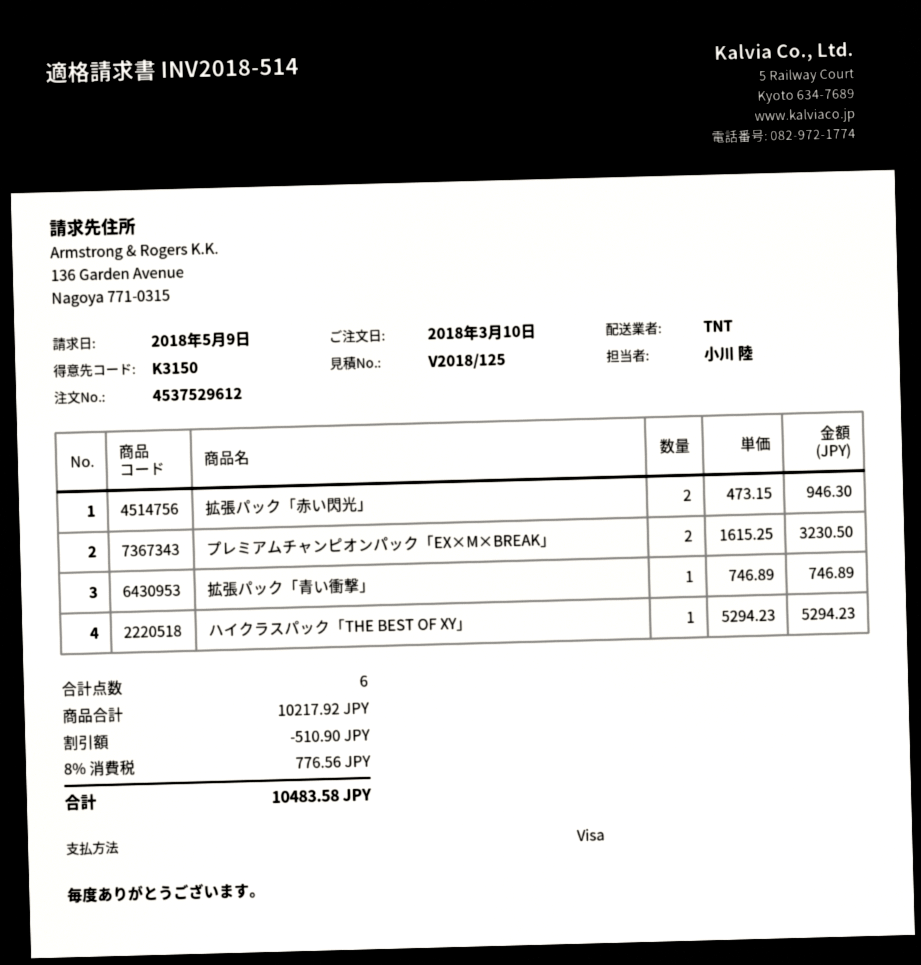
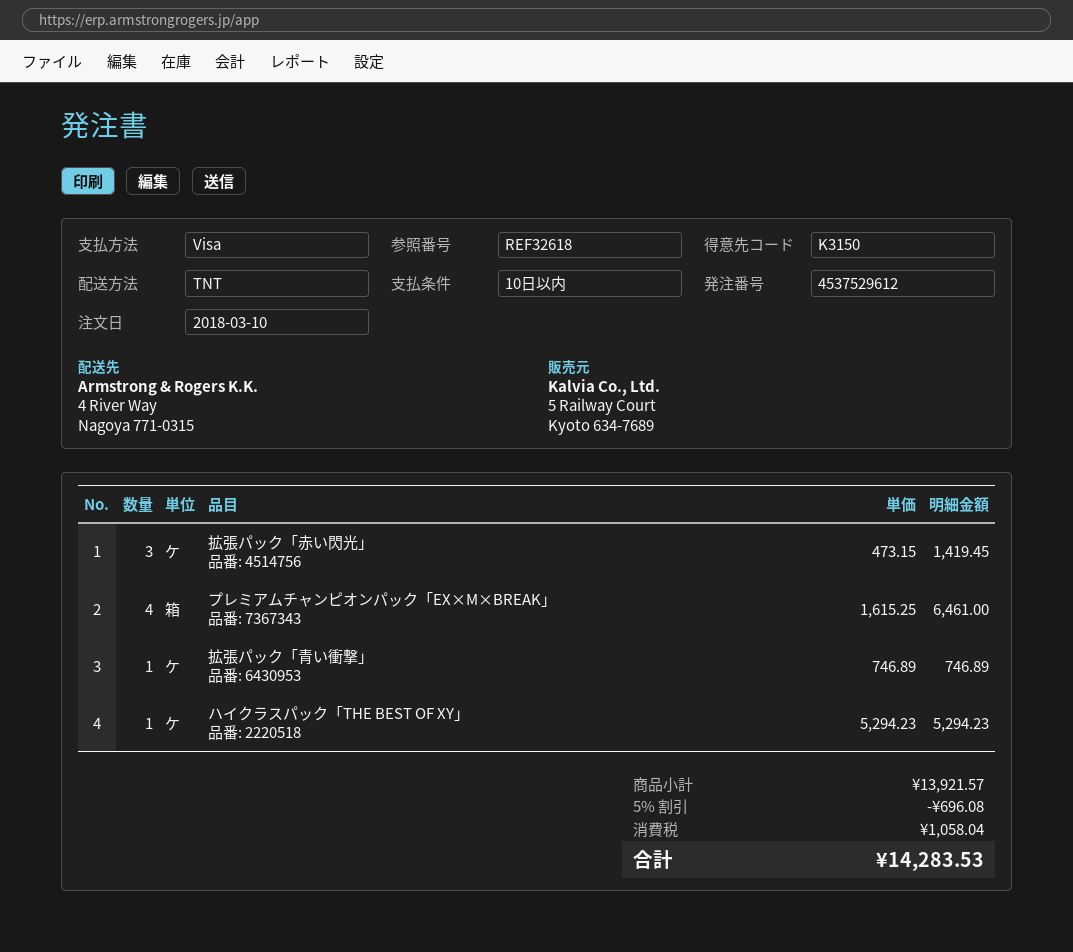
拡張パック「赤い閃光」: 2 x 473.15 = 946.30 -> 3 x 473.15 = 1419.45
プレミアムチャンピオンパック「EX×M×BREAK」: 2 x 1615.25 = 3230.50 -> 4 x 1615.25 = 6461.00
subtotal: 10217.92 -> 13921.57
discount: 510.90 -> 696.08
tax: 776.56 -> 1058.04
total: 10483.58 -> 14283.53

